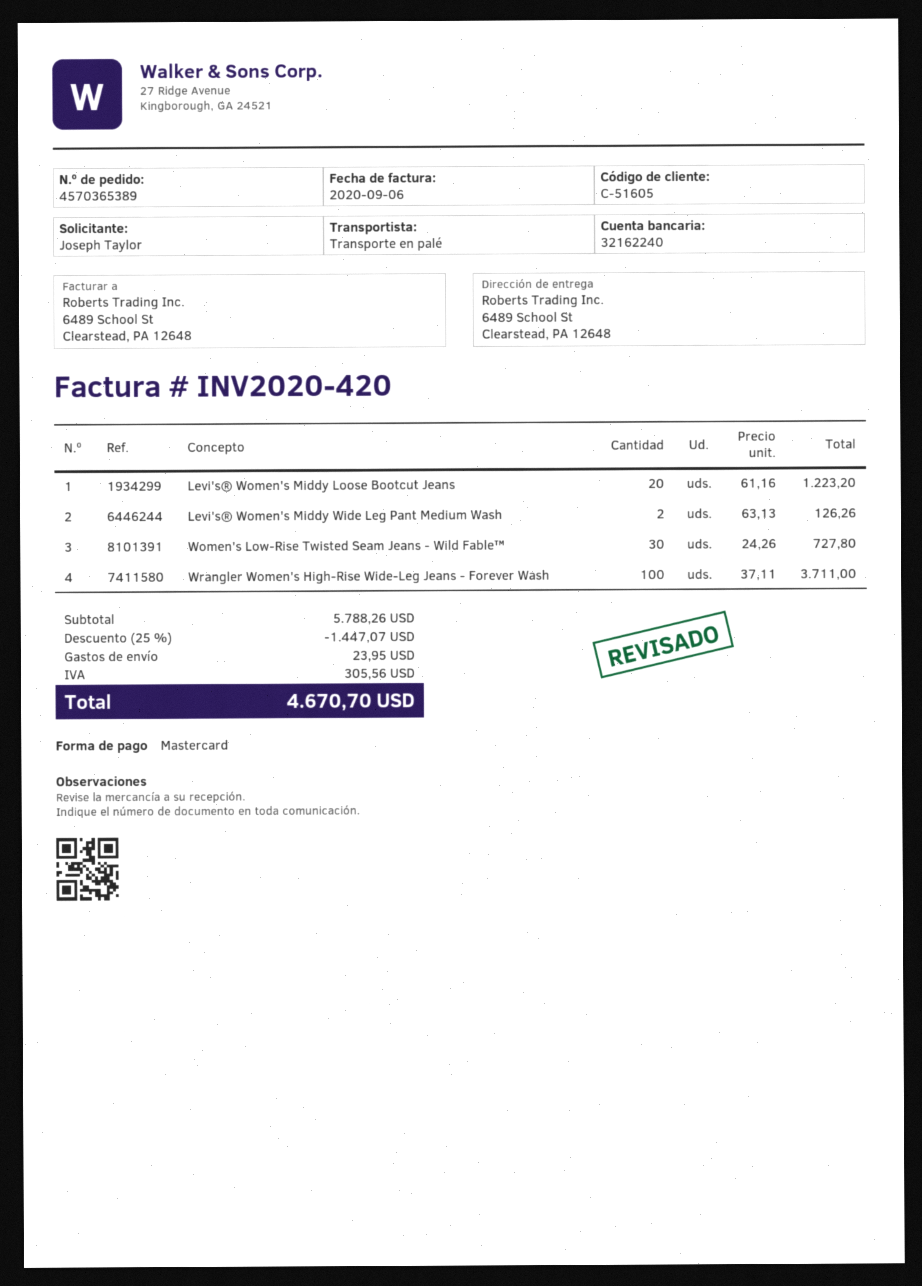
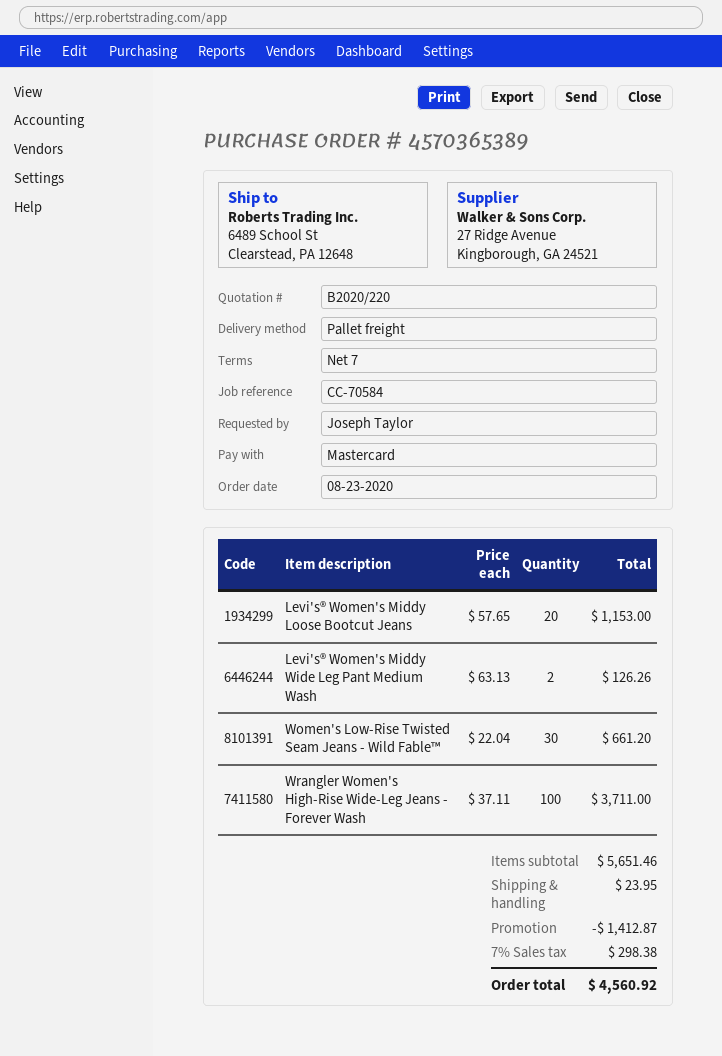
Levi's® Women's Middy Loose Bootcut Jeans: 20 x 61.16 = 1223.20 -> 20 x 57.65 = 1153.00
Women's Low-Rise Twisted Seam Jeans - Wild Fable™: 30 x 24.26 = 727.80 -> 30 x 22.04 = 661.20
subtotal: 5788.26 -> 5651.46
discount: 1447.07 -> 1412.87
tax: 305.56 -> 298.38
total: 4670.70 -> 4560.92

